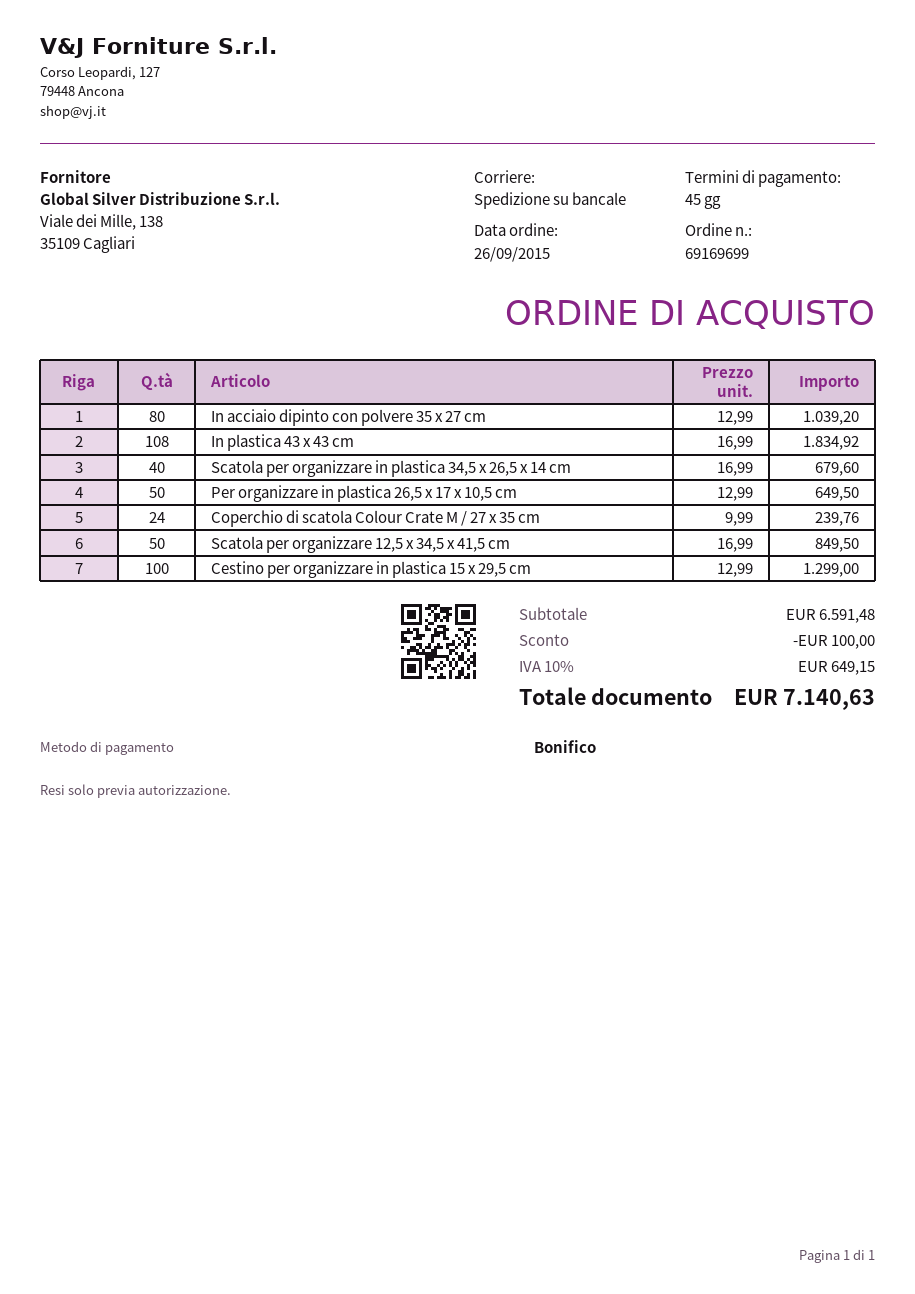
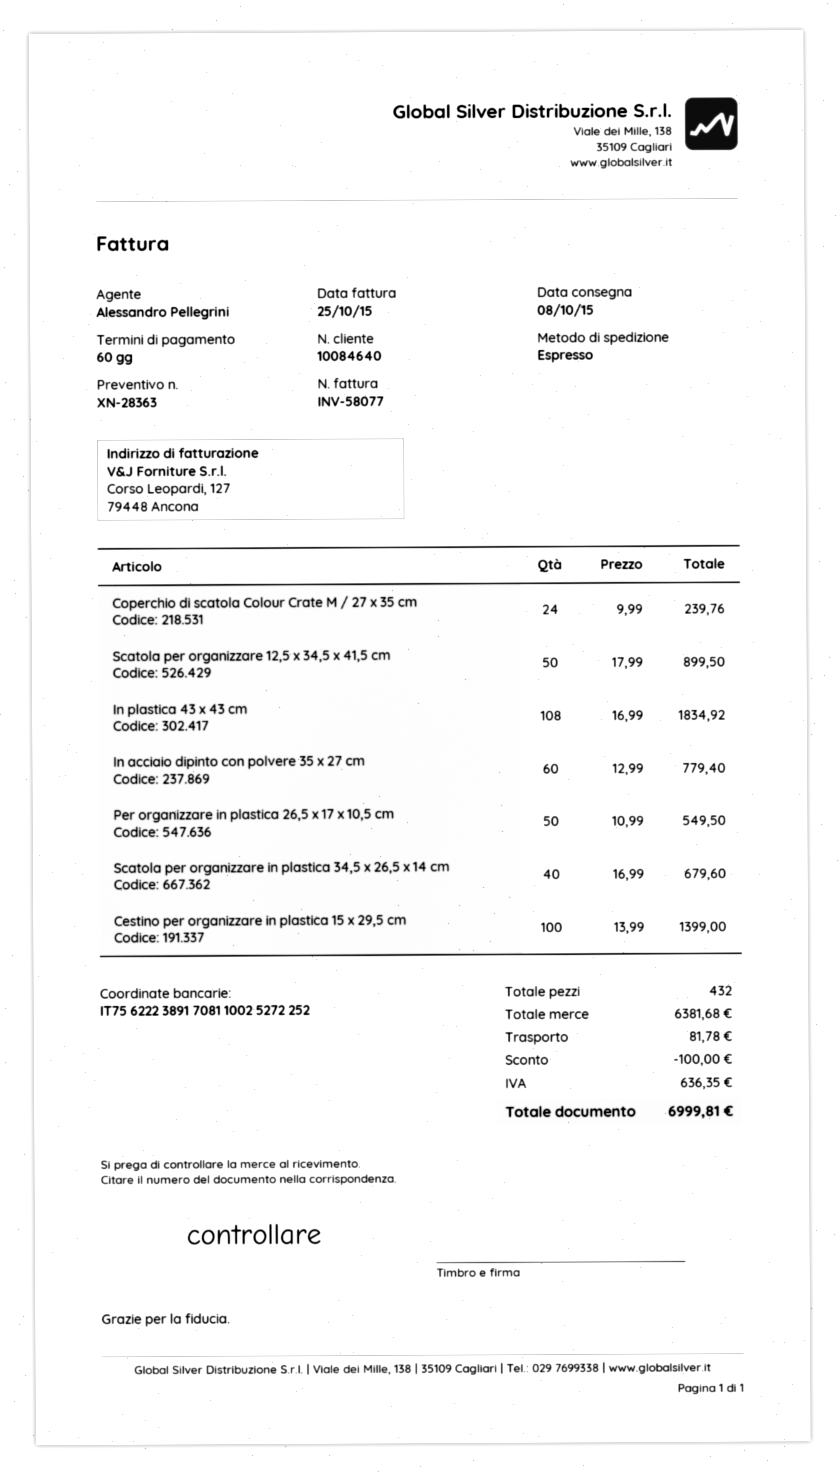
payment terms: 45 days -> 60 days
shipping method: pallet freight -> express
In acciaio dipinto con polvere 35 x 27 cm: 80 x 12.99 = 1039.20 -> 60 x 12.99 = 779.40
Per organizzare in plastica 26,5 x 17 x 10,5 cm: 50 x 12.99 = 649.50 -> 50 x 10.99 = 549.50
Scatola per organizzare 12,5 x 34,5 x 41,5 cm: 50 x 16.99 = 849.50 -> 50 x 17.99 = 899.50
Cestino per organizzare in plastica 15 x 29,5 cm: 100 x 12.99 = 1299.00 -> 100 x 13.99 = 1399.00
subtotal: 6591.48 -> 6381.68
shipping: none -> 81.78
tax: 649.15 -> 636.35
total: 7140.63 -> 6999.81

